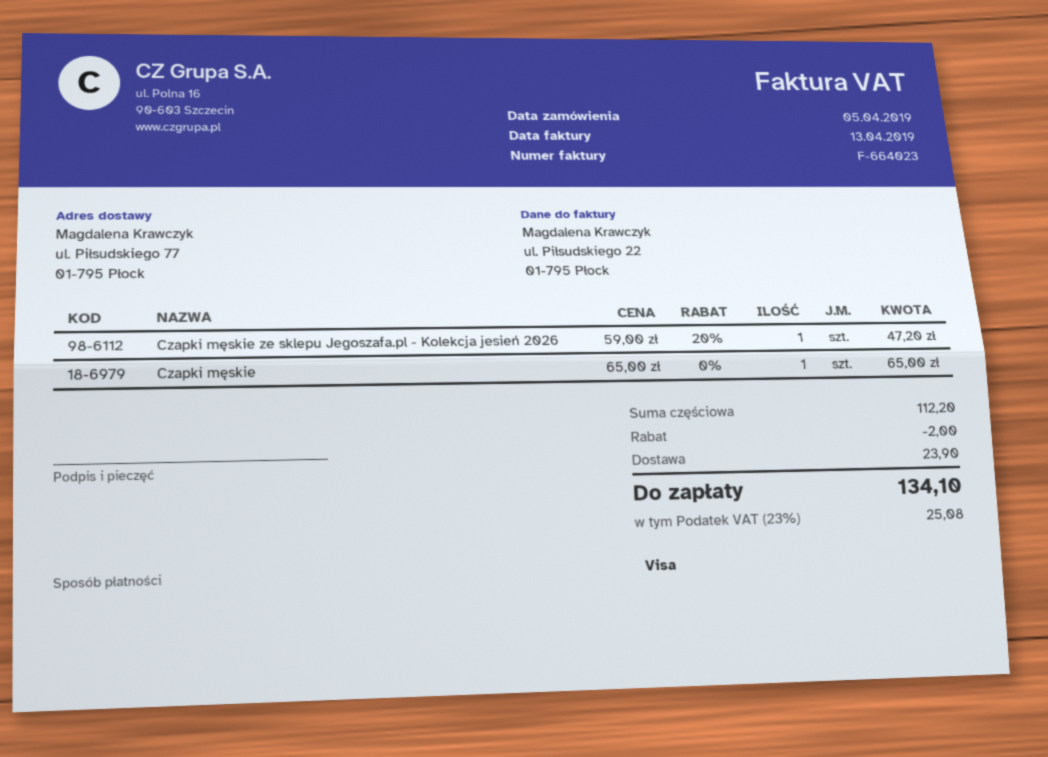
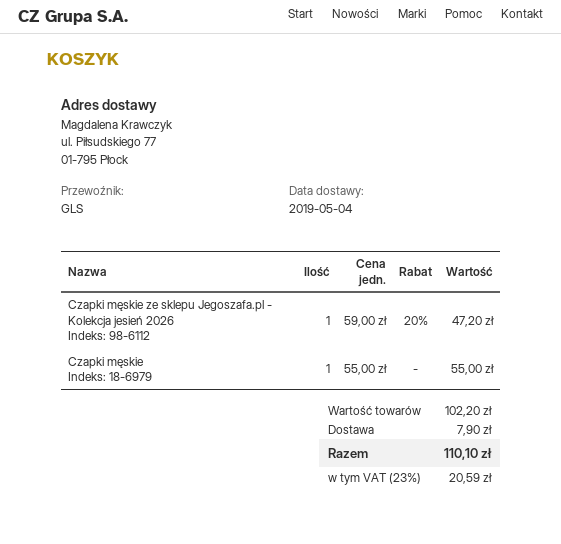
Czapki męskie: 1 x 65.00 = 65.00 -> 1 x 55.00 = 55.00
subtotal: 112.20 -> 102.20
discount: 2.00 -> none
shipping: 23.90 -> 7.90
tax: 23% = 25.08 -> 23% = 20.59
total: 134.10 -> 110.10

